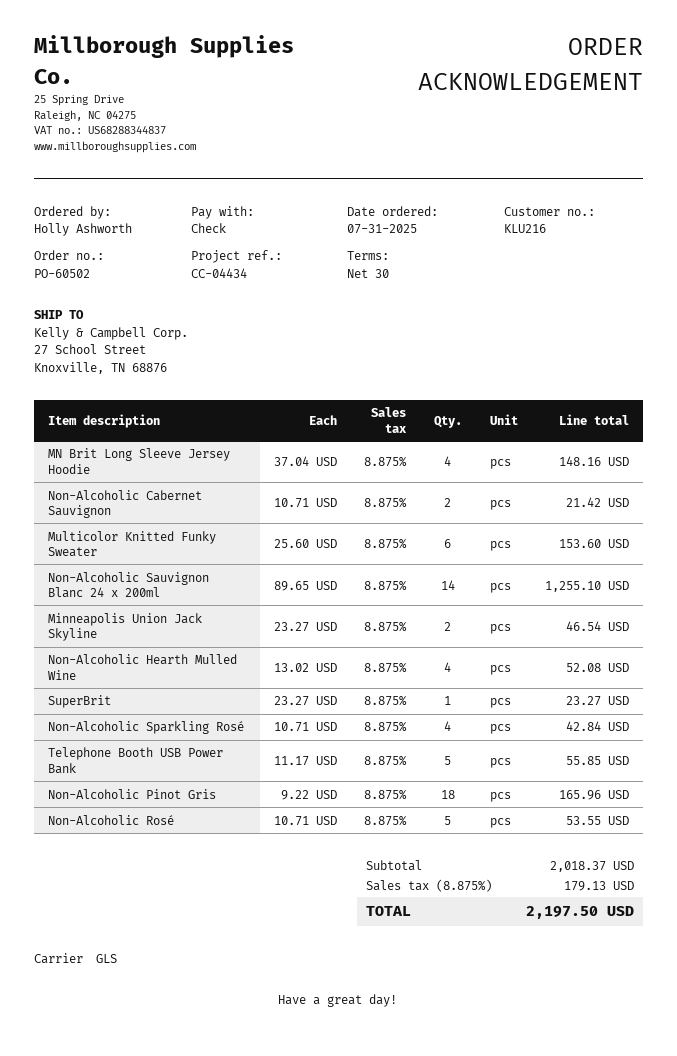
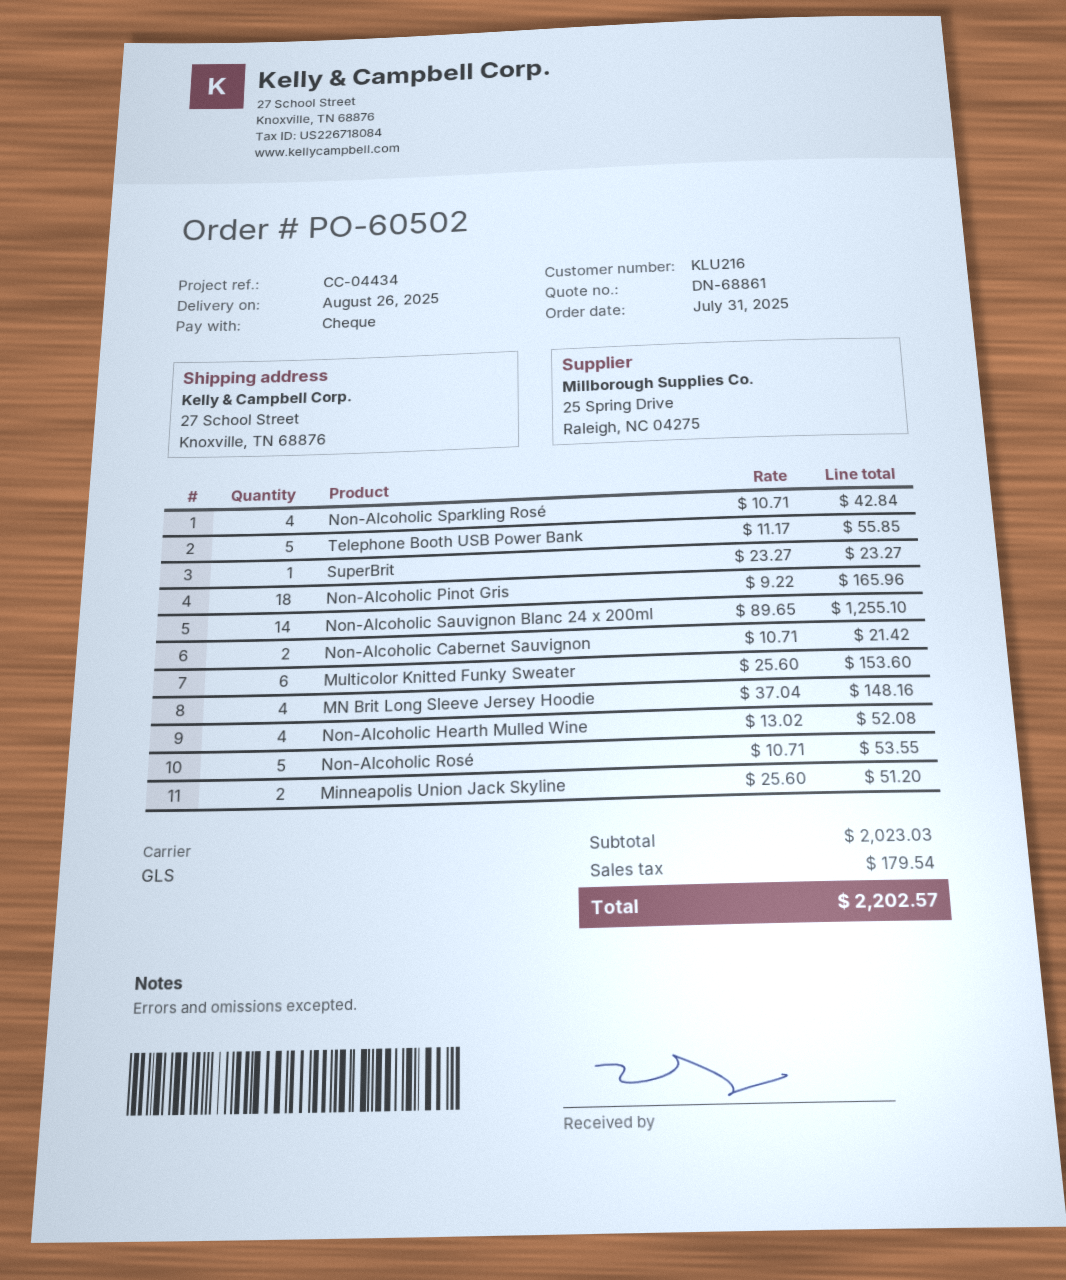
Minneapolis Union Jack Skyline: 2 x 23.27 = 46.54 -> 2 x 25.60 = 51.20
subtotal: 2018.37 -> 2023.03
tax: 179.13 -> 179.54
total: 2197.50 -> 2202.57

